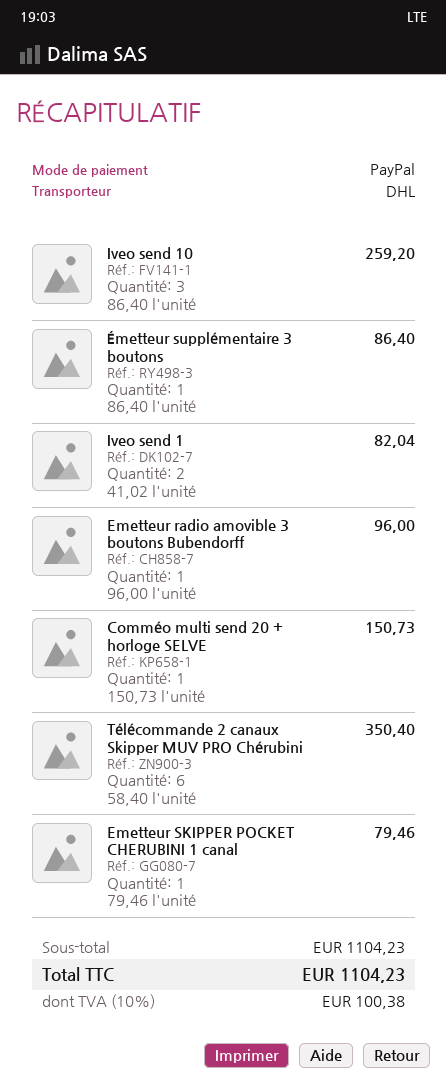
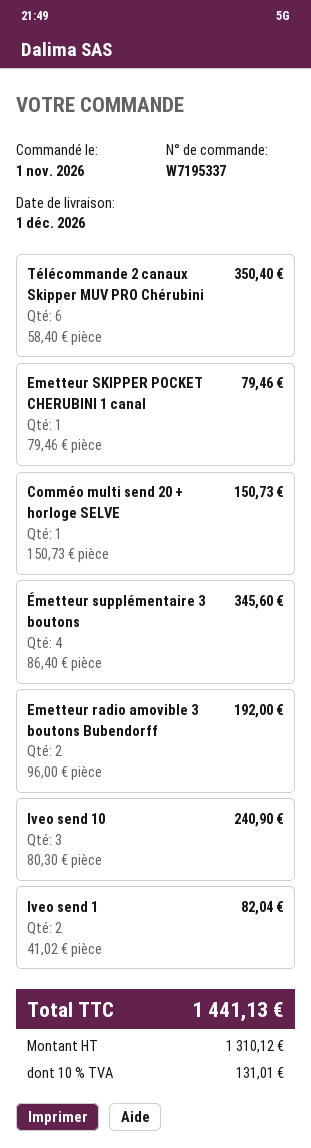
Iveo send 10: 3 x 86.40 = 259.20 -> 3 x 80.30 = 240.90
Émetteur supplémentaire 3 boutons: 1 x 86.40 = 86.40 -> 4 x 86.40 = 345.60
Emetteur radio amovible 3 boutons Bubendorff: 1 x 96.00 = 96.00 -> 2 x 96.00 = 192.00
tax: 10% = 100.38 -> 10% = 131.01
total: 1104.23 -> 1441.13

